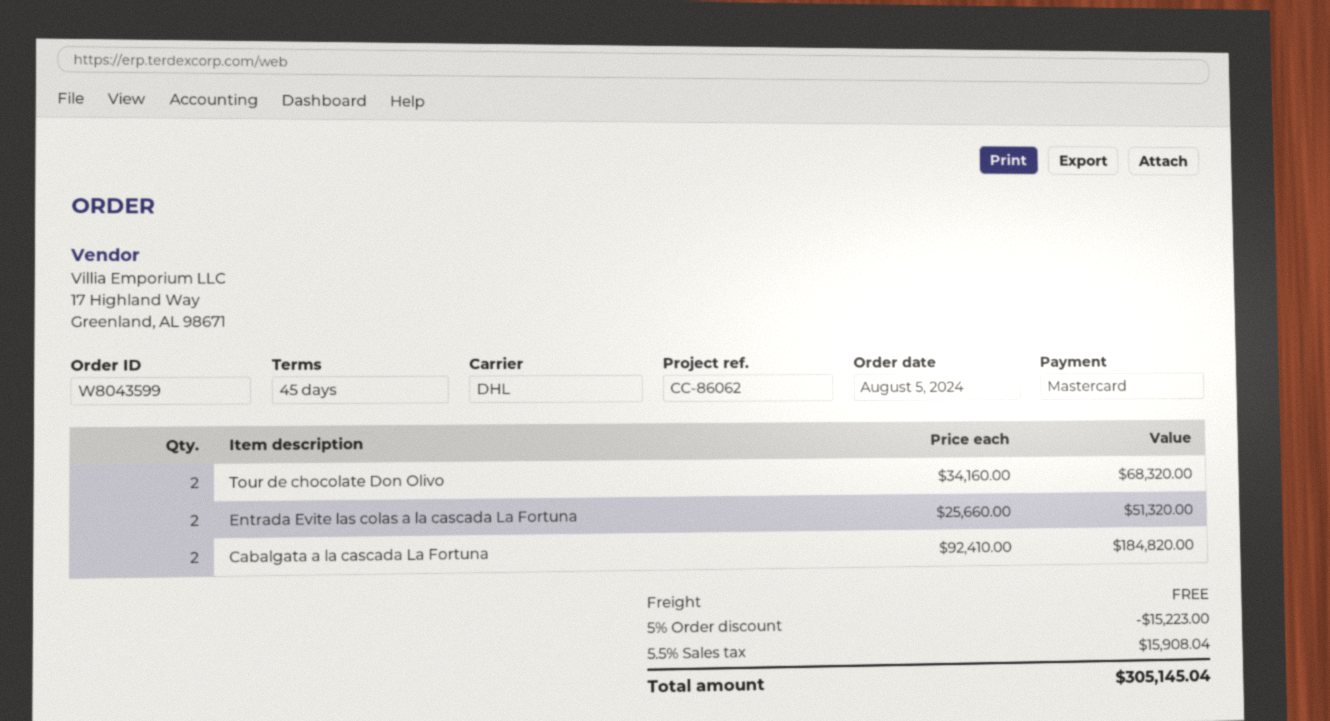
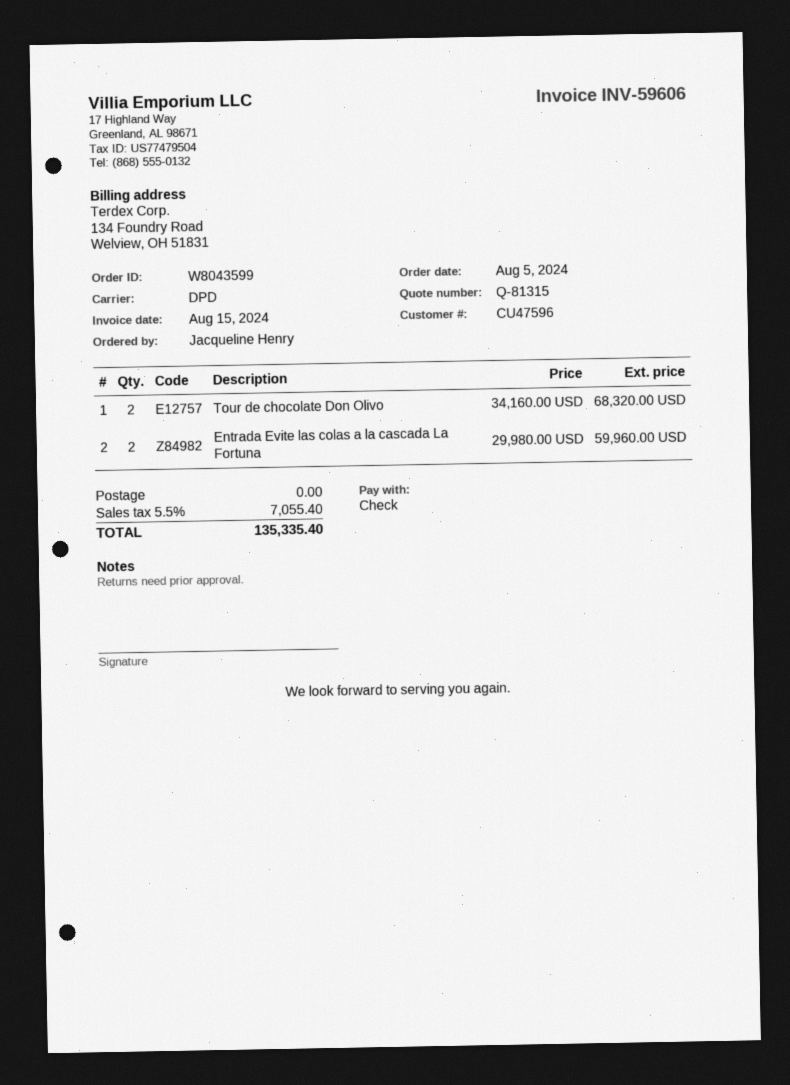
payment method: Mastercard -> cheque
shipping method: DHL -> DPD
Entrada Evite las colas a la cascada La Fortuna: 2 x 25660.00 = 51320.00 -> 2 x 29980.00 = 59960.00
Cabalgata a la cascada La Fortuna: 2 x 92410.00 = 184820.00 -> none
discount: 5% = 15223.00 -> none
tax: 5.5% = 15908.04 -> 5.5% = 7055.40
total: 305145.04 -> 135335.40

